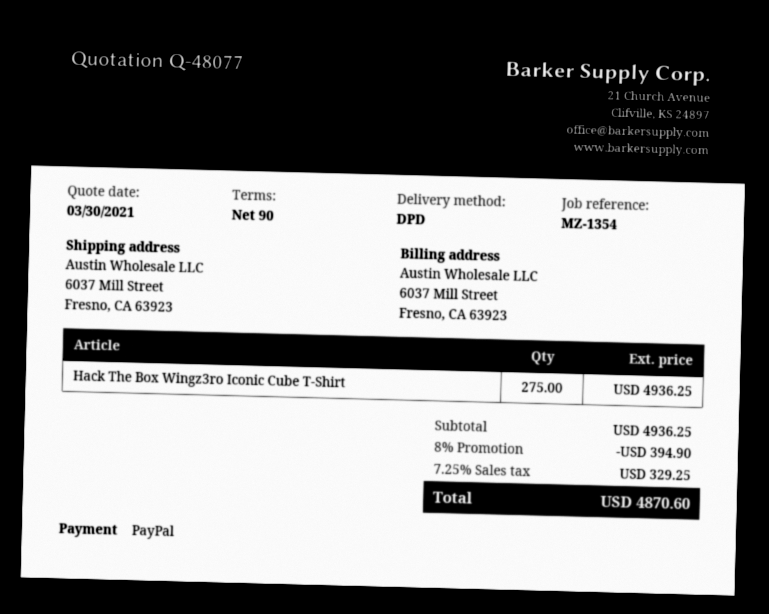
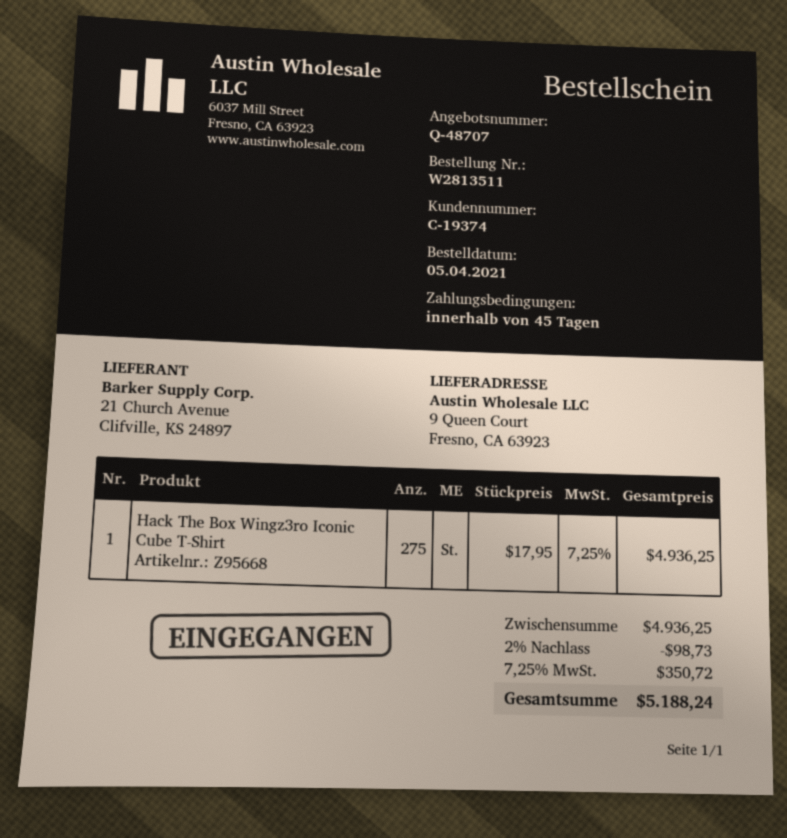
quote number: Q-48077 -> Q-48707
payment terms: 90 days -> 45 days
ship to: 6037 Mill Street, Fresno, CA 63923 -> 9 Queen Court, Fresno, CA 63923
discount: 8% = 394.90 -> 2% = 98.73
tax: 7.25% = 329.25 -> 7.25% = 350.72
total: 4870.60 -> 5188.24

